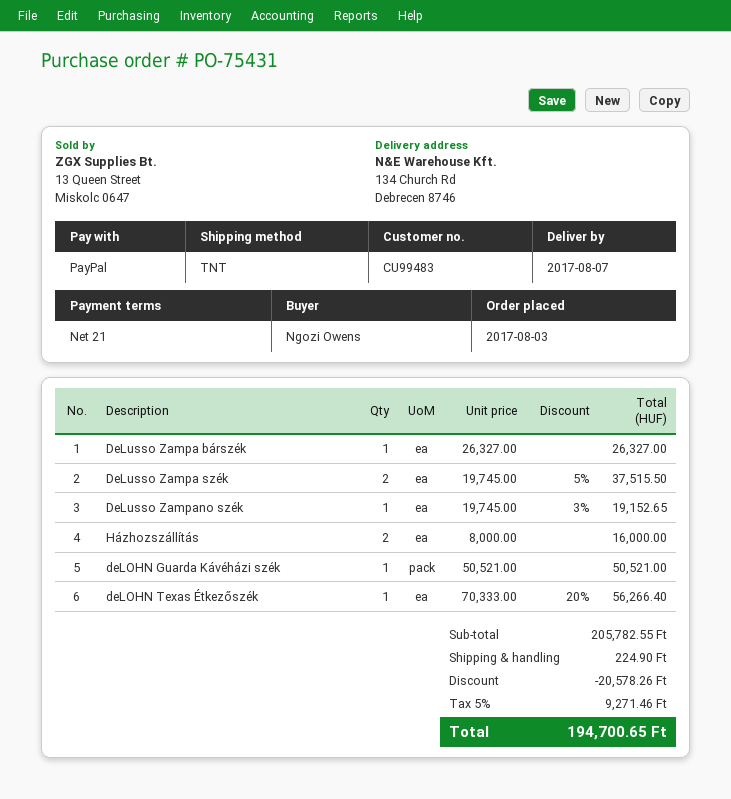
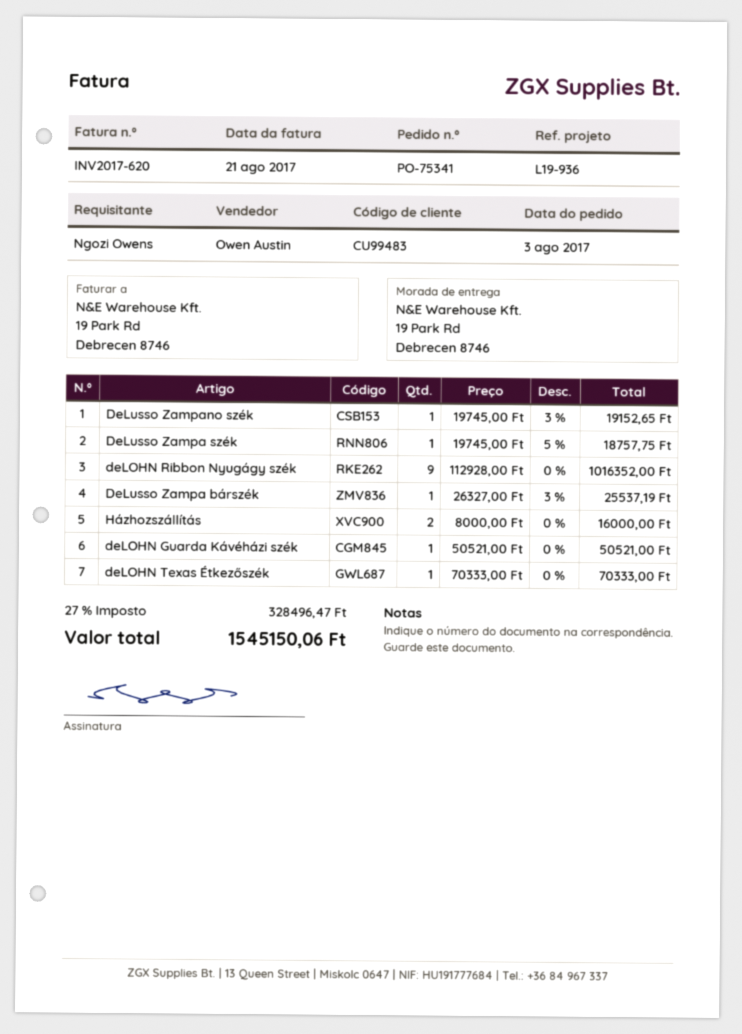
order number: PO-75431 -> PO-75341
ship to: 134 Church Rd, Debrecen 8746 -> 19 Park Rd, Debrecen 8746
DeLusso Zampa bárszék: 1 x 26327.00 = 26327.00 -> 1 x 26327.00 - 3% = 25537.19
DeLusso Zampa szék: 2 x 19745.00 - 5% = 37515.50 -> 1 x 19745.00 - 5% = 18757.75
deLOHN Texas Étkezőszék: 1 x 70333.00 - 20% = 56266.40 -> 1 x 70333.00 = 70333.00
deLOHN Ribbon Nyugágy szék: none -> 9 x 112928.00 = 1016352.00
discount: 20578.26 -> none
shipping: 224.90 -> none
tax: 5% = 9271.46 -> 27% = 328496.47
total: 194700.65 -> 1545150.06

